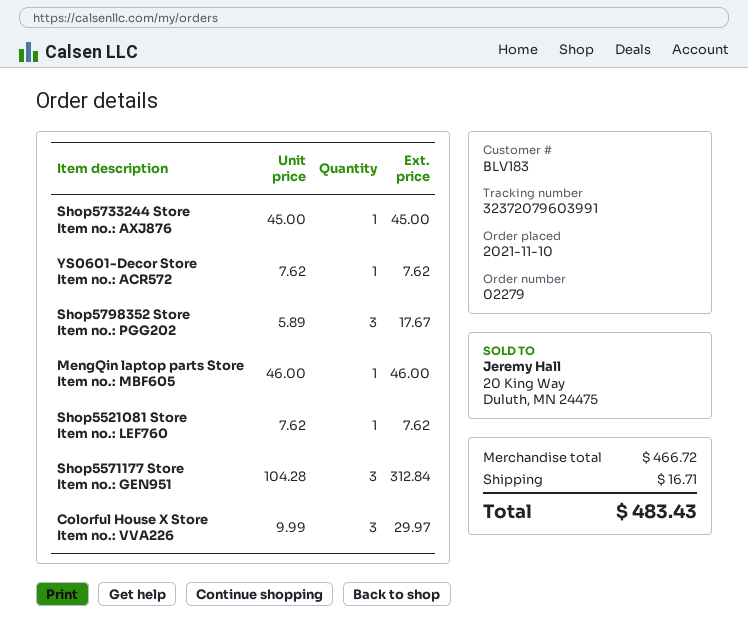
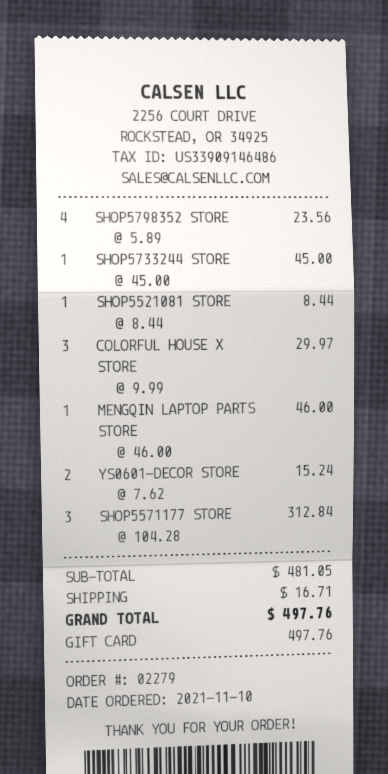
YS0601-Decor Store: 1 x 7.62 = 7.62 -> 2 x 7.62 = 15.24
Shop5798352 Store: 3 x 5.89 = 17.67 -> 4 x 5.89 = 23.56
Shop5521081 Store: 1 x 7.62 = 7.62 -> 1 x 8.44 = 8.44
subtotal: 466.72 -> 481.05
total: 483.43 -> 497.76

